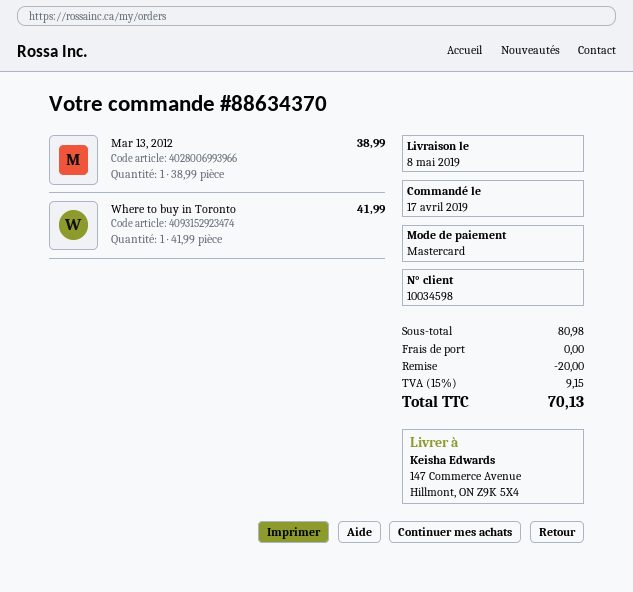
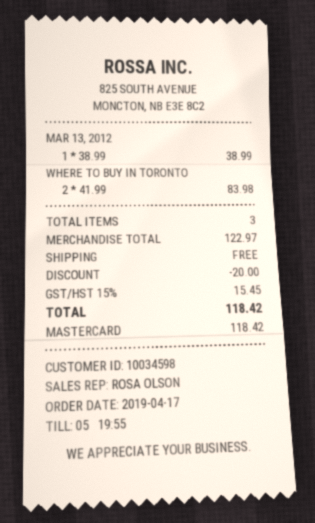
Where to buy in Toronto: 1 x 41.99 = 41.99 -> 2 x 41.99 = 83.98
subtotal: 80.98 -> 122.97
tax: 15% = 9.15 -> 15% = 15.45
total: 70.13 -> 118.42

